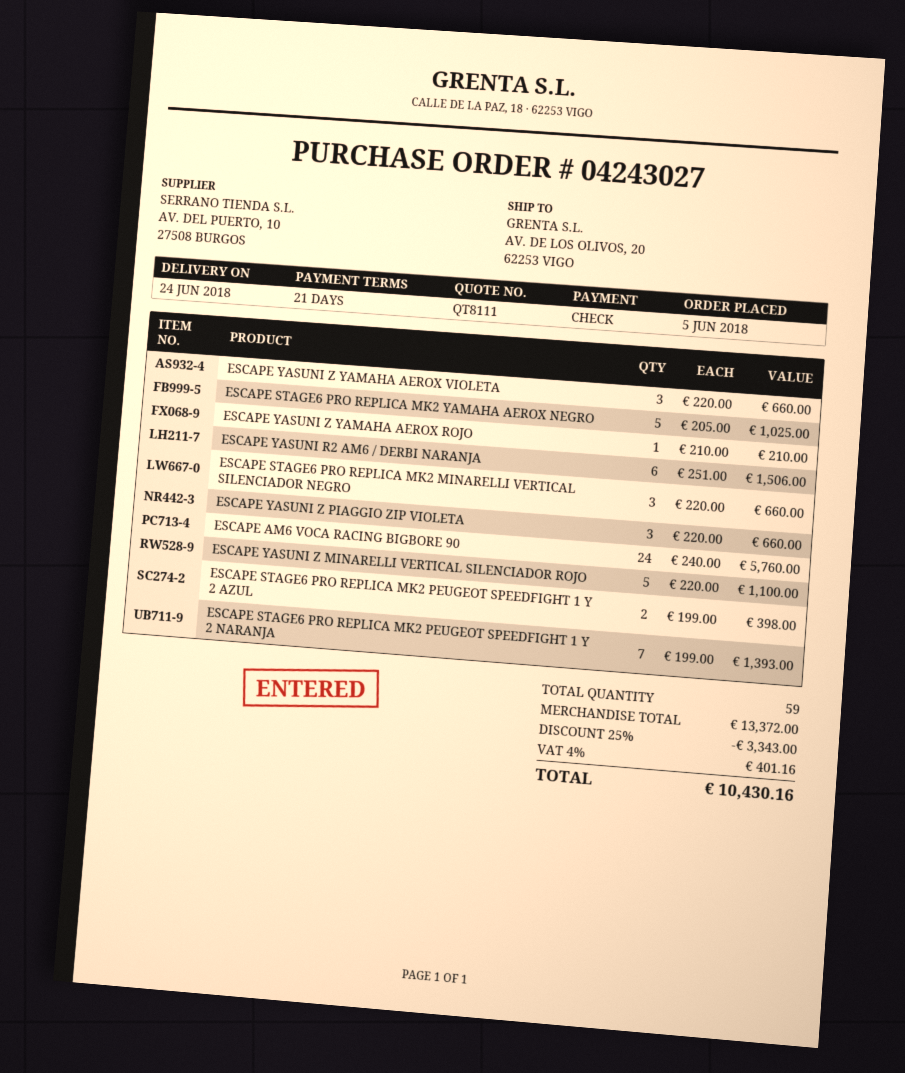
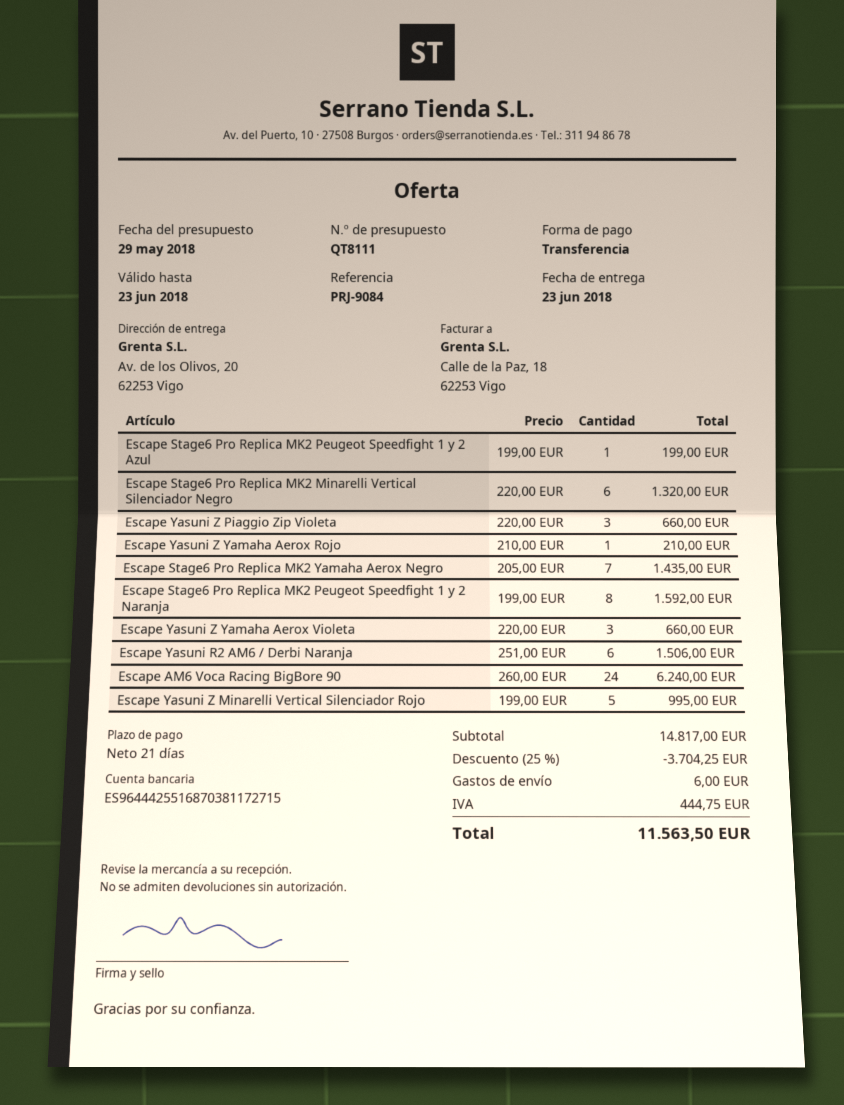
delivery date: 2018-06-24 -> 2018-06-23
payment method: cheque -> bank transfer
ESCAPE STAGE6 PRO REPLICA MK2 YAMAHA AEROX NEGRO: 5 x 205.00 = 1025.00 -> 7 x 205.00 = 1435.00
ESCAPE STAGE6 PRO REPLICA MK2 MINARELLI VERTICAL SILENCIADOR NEGRO: 3 x 220.00 = 660.00 -> 6 x 220.00 = 1320.00
ESCAPE AM6 VOCA RACING BIGBORE 90: 24 x 240.00 = 5760.00 -> 24 x 260.00 = 6240.00
ESCAPE YASUNI Z MINARELLI VERTICAL SILENCIADOR ROJO: 5 x 220.00 = 1100.00 -> 5 x 199.00 = 995.00
ESCAPE STAGE6 PRO REPLICA MK2 PEUGEOT SPEEDFIGHT 1 Y 2 AZUL: 2 x 199.00 = 398.00 -> 1 x 199.00 = 199.00
ESCAPE STAGE6 PRO REPLICA MK2 PEUGEOT SPEEDFIGHT 1 Y 2 NARANJA: 7 x 199.00 = 1393.00 -> 8 x 199.00 = 1592.00
subtotal: 13372.00 -> 14817.00
discount: 25% = 3343.00 -> 25% = 3704.25
shipping: none -> 6.00
tax: 401.16 -> 444.75
total: 10430.16 -> 11563.50

